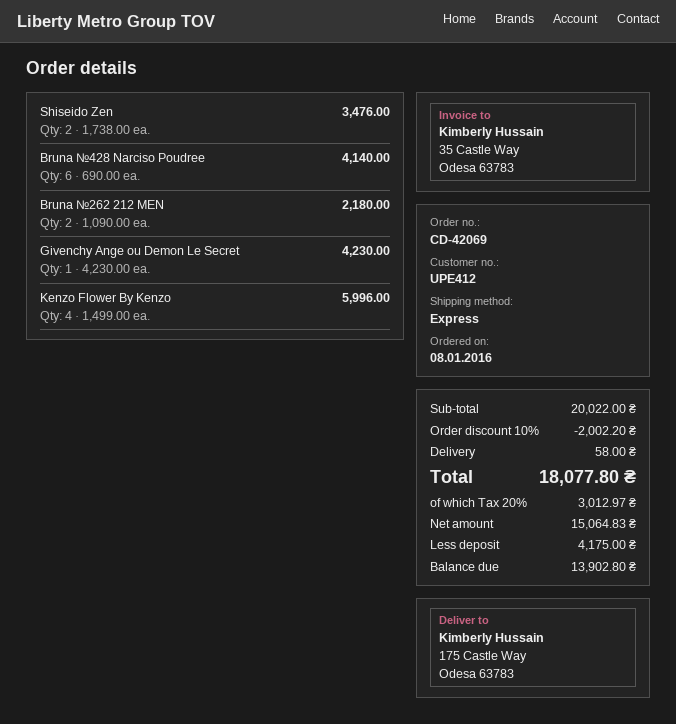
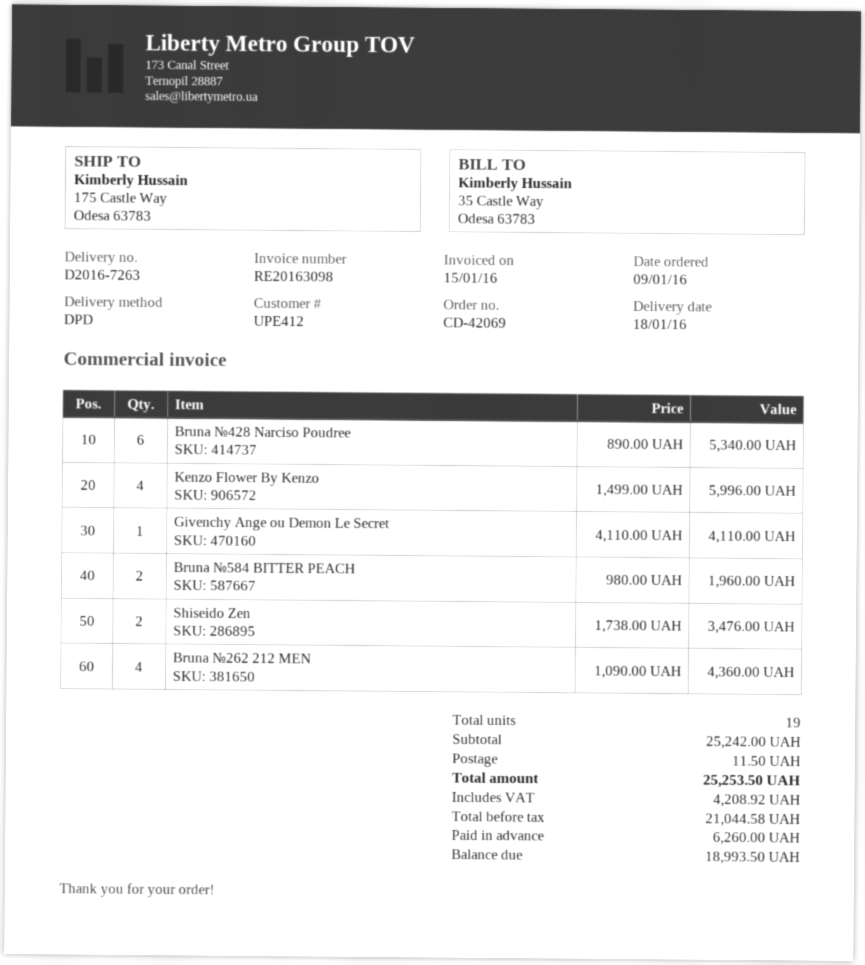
order date: 2016-01-08 -> 2016-01-09
shipping method: express -> DPD
Bruna №428 Narciso Poudree: 6 x 690.00 = 4140.00 -> 6 x 890.00 = 5340.00
Bruna №262 212 MEN: 2 x 1090.00 = 2180.00 -> 4 x 1090.00 = 4360.00
Givenchy Ange ou Demon Le Secret: 1 x 4230.00 = 4230.00 -> 1 x 4110.00 = 4110.00
Bruna №584 BITTER PEACH: none -> 2 x 980.00 = 1960.00
subtotal: 20022.00 -> 25242.00
discount: 10% = 2002.20 -> none
shipping: 58.00 -> 11.50
net: 15064.83 -> 21044.58
tax: 3012.97 -> 4208.92
total: 18077.80 -> 25253.50
deposit: 4175.00 -> 6260.00
balance: 13902.80 -> 18993.50

